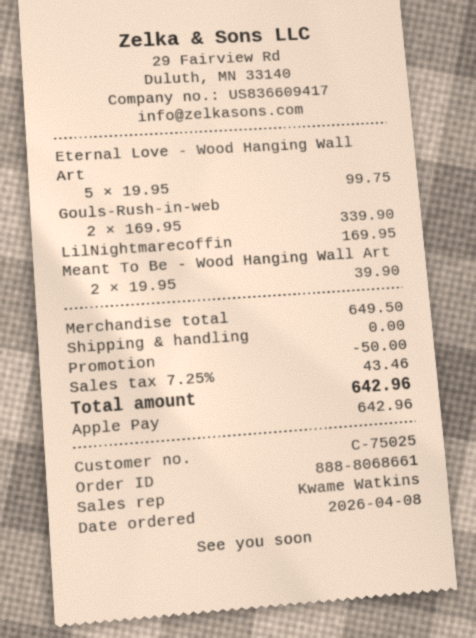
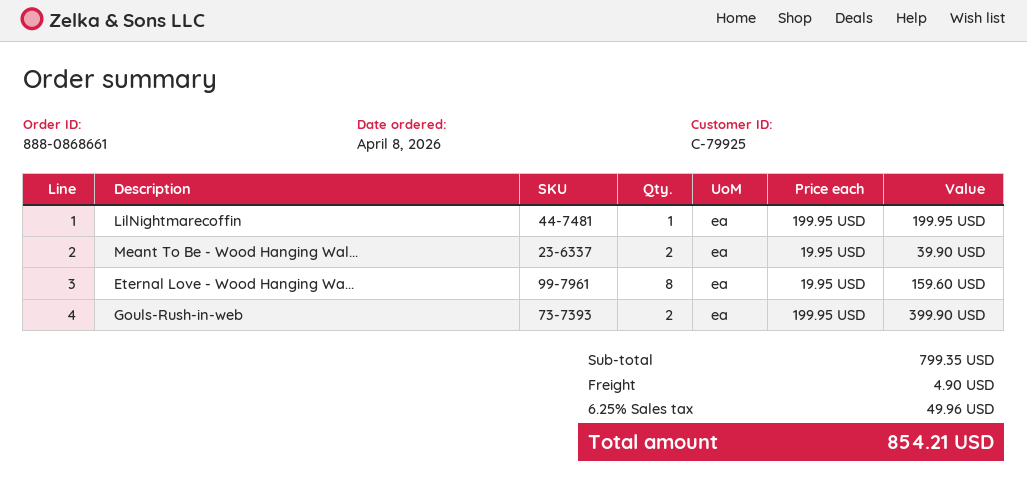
order number: 888-8068661 -> 888-0868661
customer number: C-75025 -> C-79925
Eternal Love - Wood Hanging Wall Art: 5 x 19.95 = 99.75 -> 8 x 19.95 = 159.60
Gouls-Rush-in-web: 2 x 169.95 = 339.90 -> 2 x 199.95 = 399.90
LilNightmarecoffin: 1 x 169.95 = 169.95 -> 1 x 199.95 = 199.95
subtotal: 649.50 -> 799.35
discount: 50.00 -> none
shipping: 0.00 -> 4.90
tax: 7.25% = 43.46 -> 6.25% = 49.96
total: 642.96 -> 854.21

